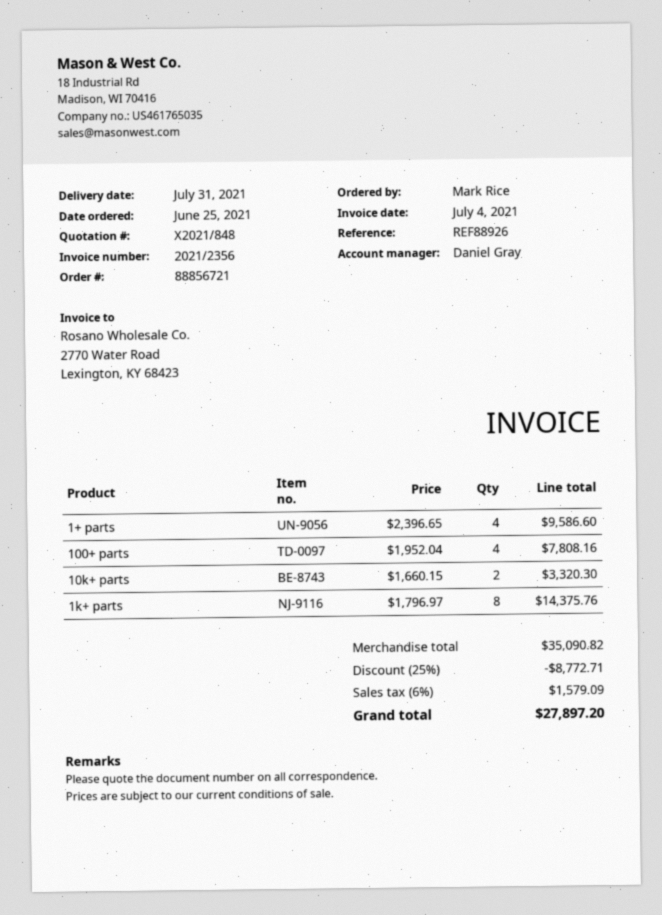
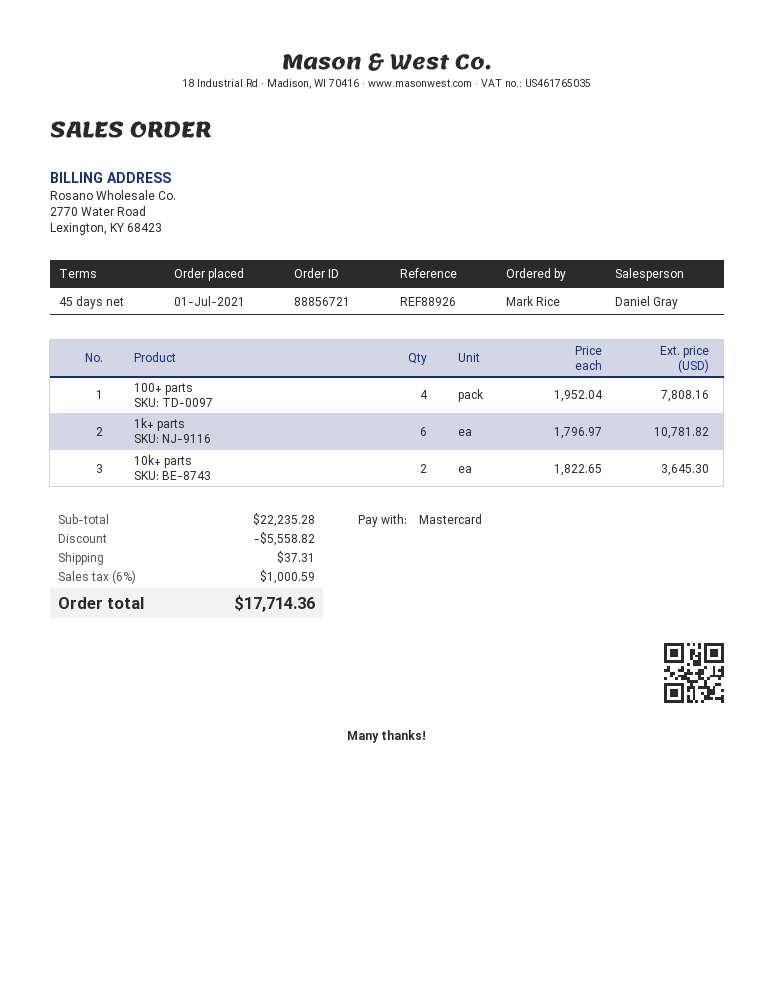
order date: 2021-06-25 -> 2021-07-01
1+ parts: 4 x 2396.65 = 9586.60 -> none
10k+ parts: 2 x 1660.15 = 3320.30 -> 2 x 1822.65 = 3645.30
1k+ parts: 8 x 1796.97 = 14375.76 -> 6 x 1796.97 = 10781.82
subtotal: 35090.82 -> 22235.28
discount: 8772.71 -> 5558.82
shipping: none -> 37.31
tax: 6% = 1579.09 -> 6% = 1000.59
total: 27897.20 -> 17714.36

